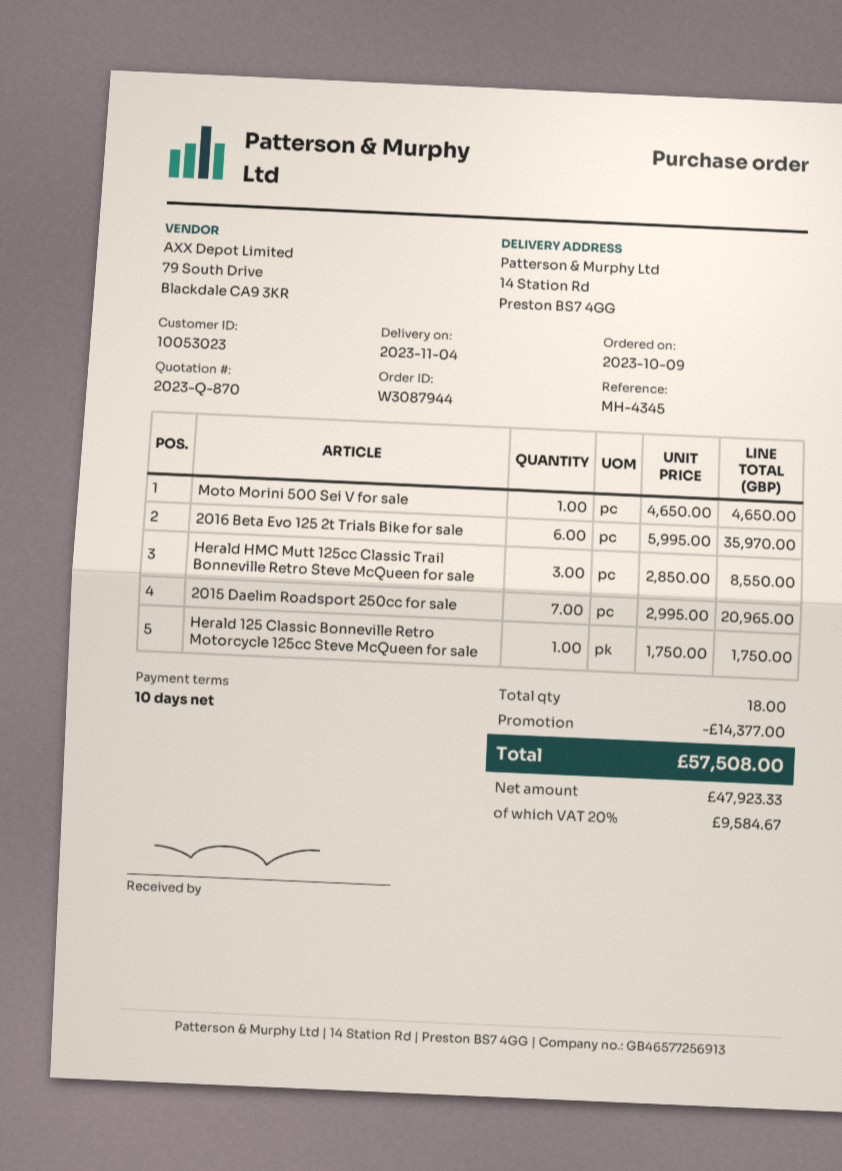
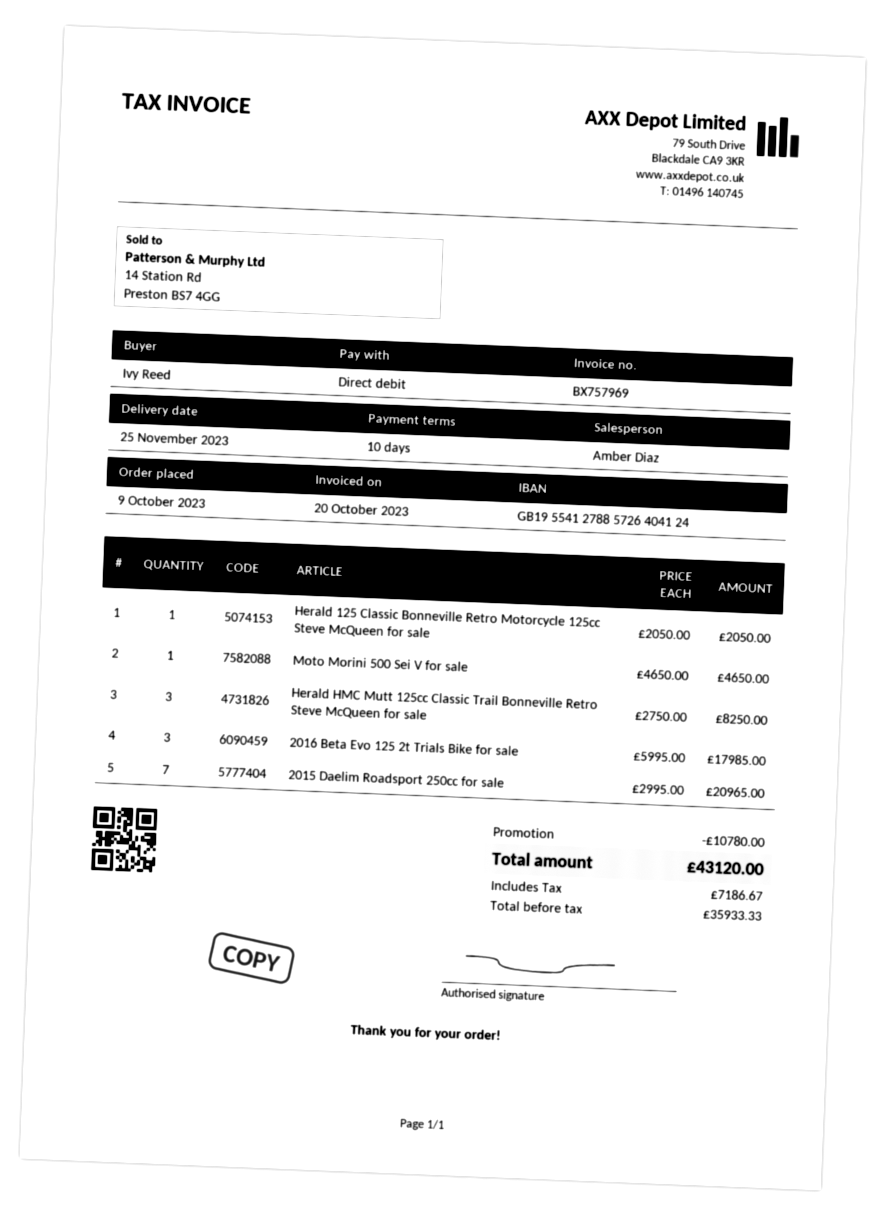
delivery date: 2023-11-04 -> 2023-11-25
2016 Beta Evo 125 2t Trials Bike for sale: 6 x 5995.00 = 35970.00 -> 3 x 5995.00 = 17985.00
Herald HMC Mutt 125cc Classic Trail Bonneville Retro Steve McQueen for sale: 3 x 2850.00 = 8550.00 -> 3 x 2750.00 = 8250.00
Herald 125 Classic Bonneville Retro Motorcycle 125cc Steve McQueen for sale: 1 x 1750.00 = 1750.00 -> 1 x 2050.00 = 2050.00
discount: 14377.00 -> 10780.00
net: 47923.33 -> 35933.33
tax: 9584.67 -> 7186.67
total: 57508.00 -> 43120.00

